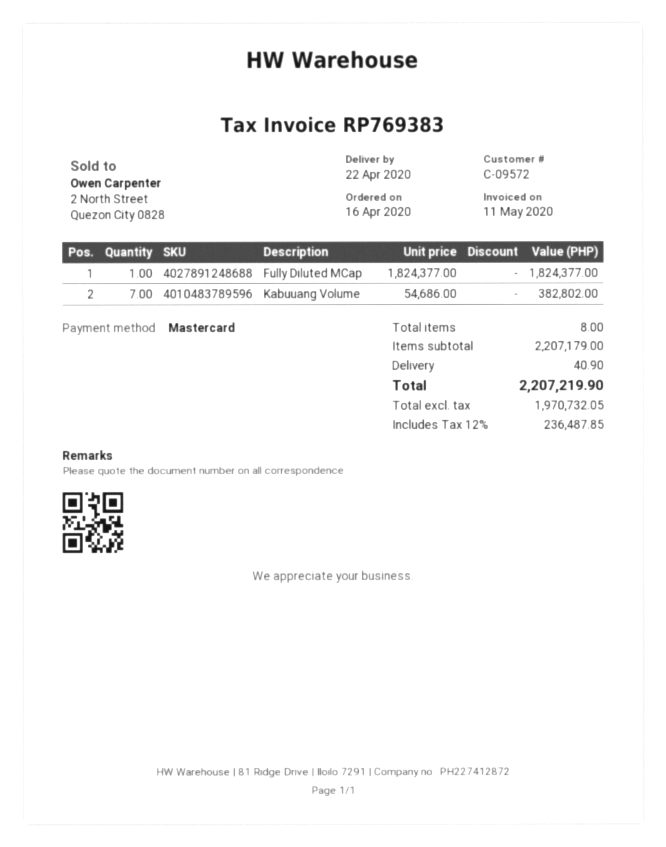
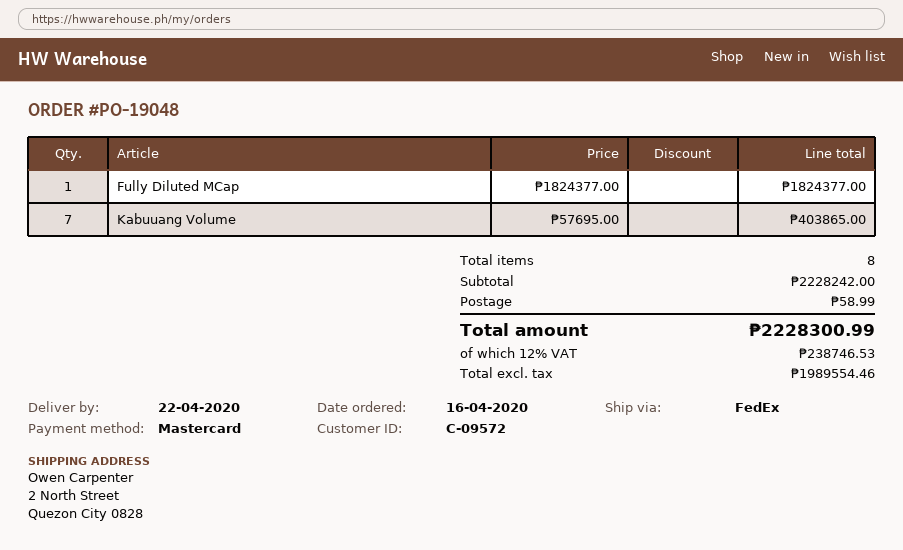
Kabuuang Volume: 7 x 54686.00 = 382802.00 -> 7 x 57695.00 = 403865.00
subtotal: 2207179.00 -> 2228242.00
shipping: 40.90 -> 58.99
net: 1970732.05 -> 1989554.46
tax: 12% = 236487.85 -> 12% = 238746.53
total: 2207219.90 -> 2228300.99

